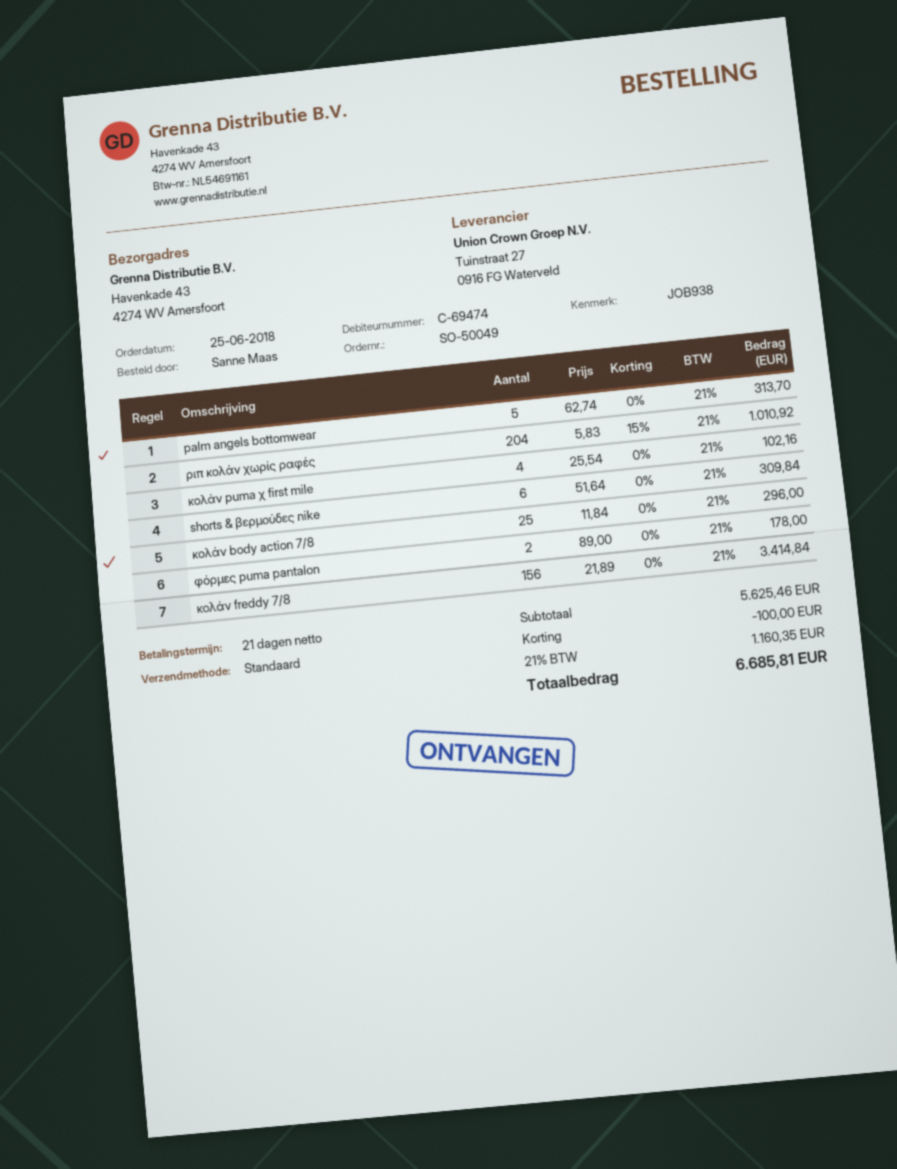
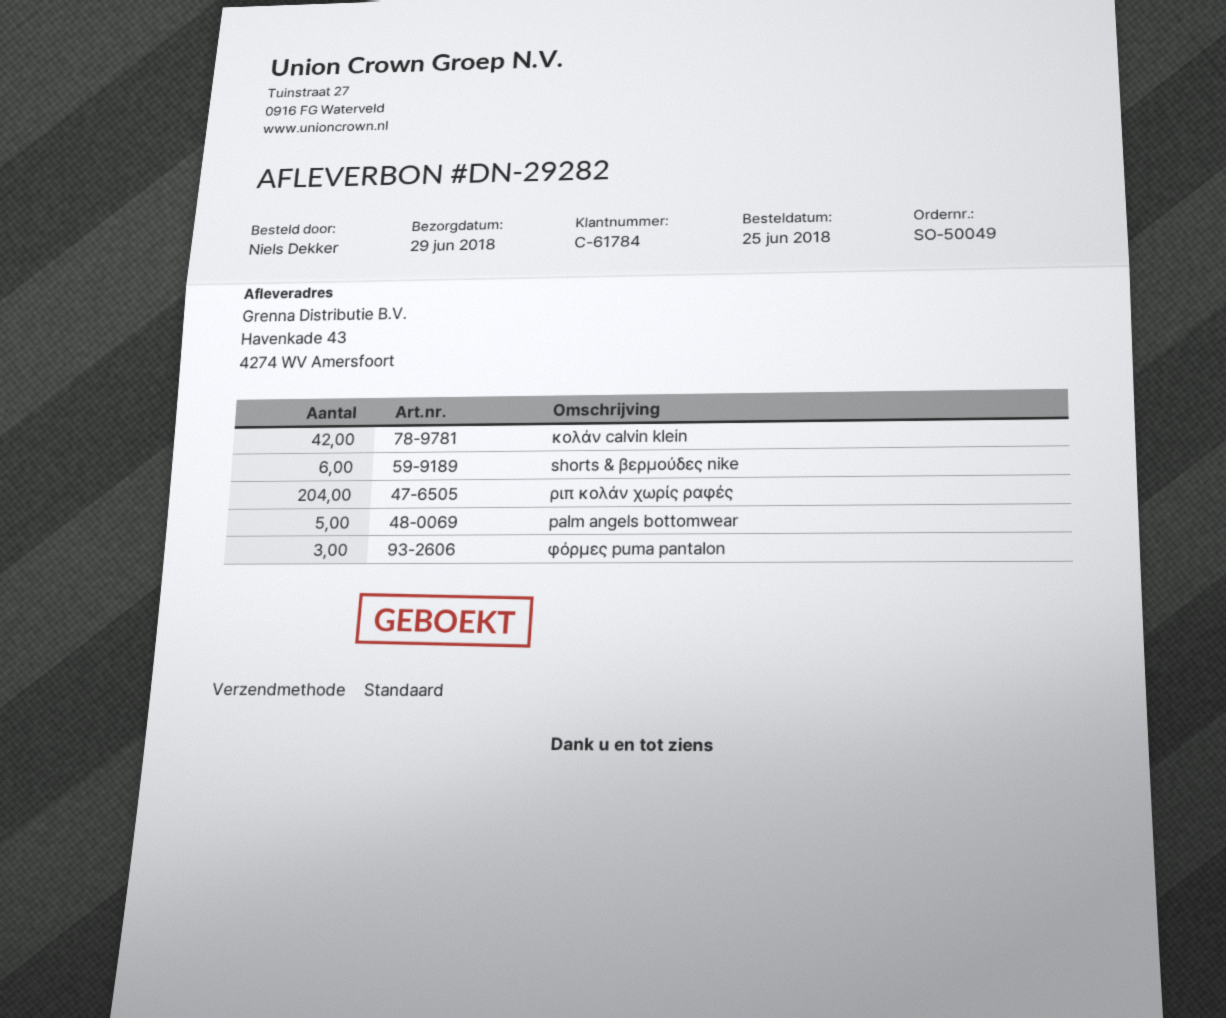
customer number: C-69474 -> C-61784
ordered by: Sanne Maas -> Niels Dekker
κολάν puma χ first mile: 4 -> none
κολάν body action 7/8: 25 -> none
φόρμες puma pantalon: 2 -> 3
κολάν freddy 7/8: 156 -> none
κολάν calvin klein: none -> 42

